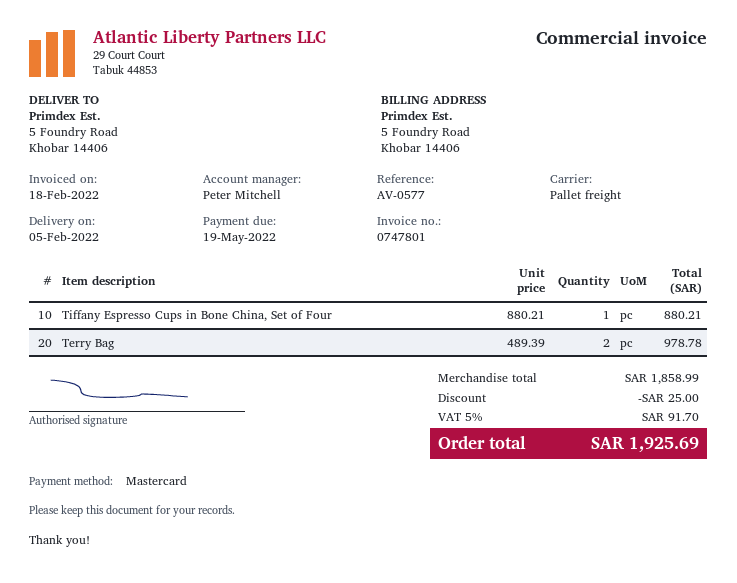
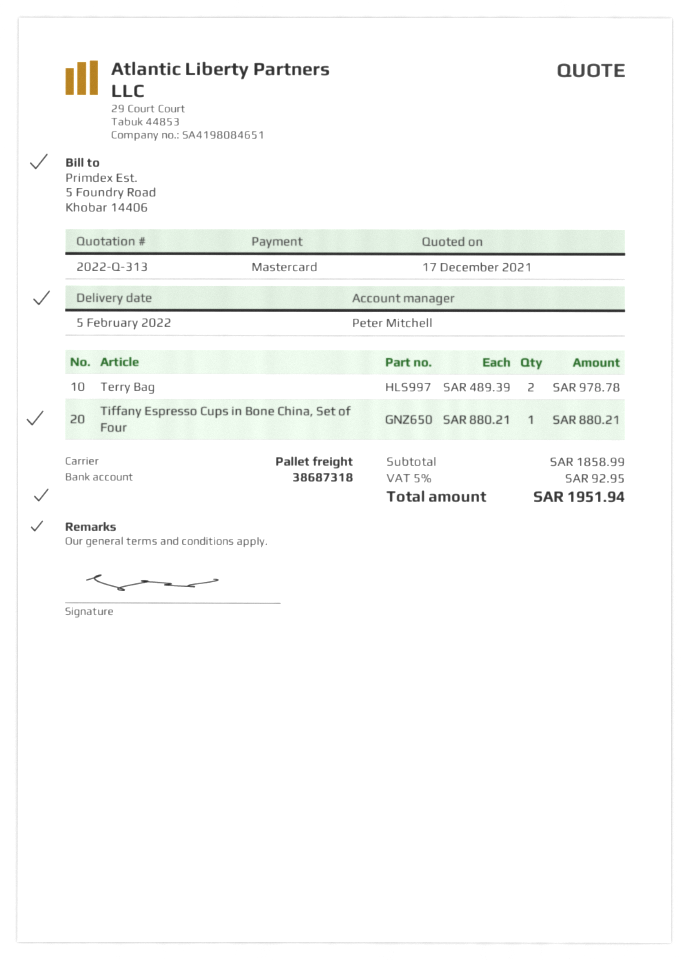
discount: 25.00 -> none
tax: 5% = 91.70 -> 5% = 92.95
total: 1925.69 -> 1951.94

